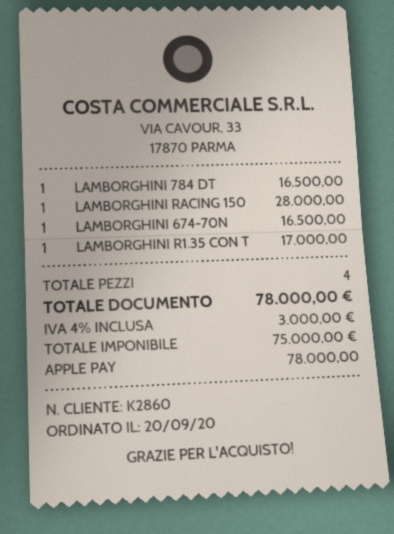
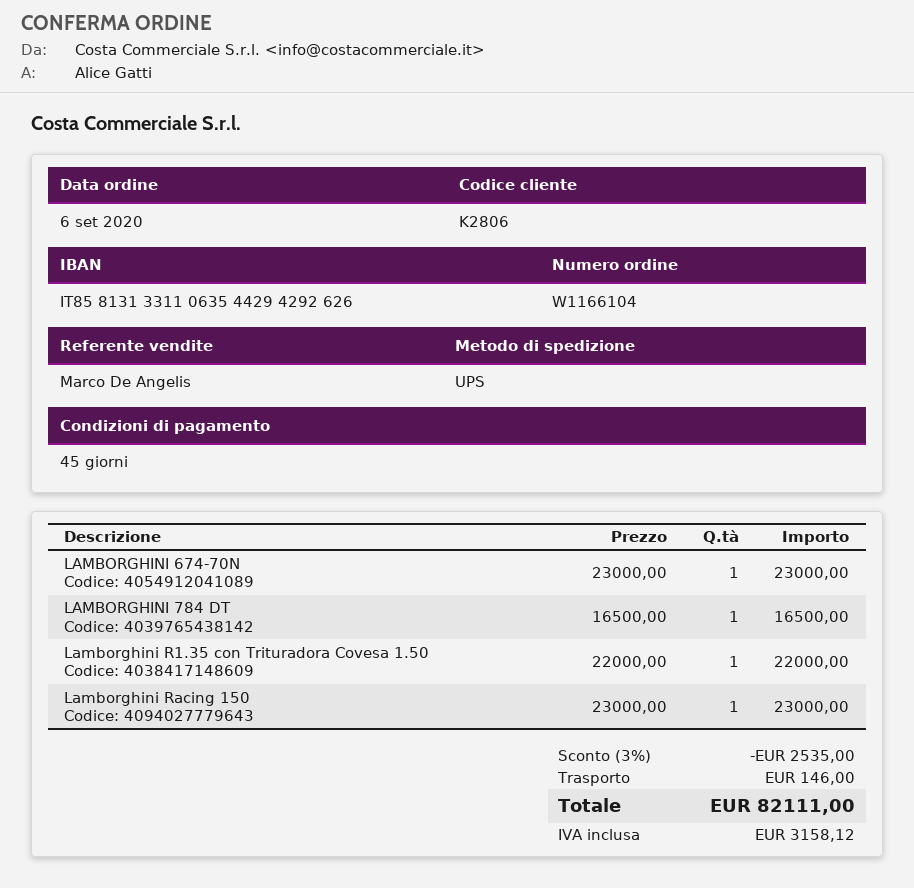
order date: 2020-09-20 -> 2020-09-06
customer number: K2860 -> K2806
LAMBORGHINI RACING 150: 1 x 28000.00 = 28000.00 -> 1 x 23000.00 = 23000.00
LAMBORGHINI 674-70N: 1 x 16500.00 = 16500.00 -> 1 x 23000.00 = 23000.00
LAMBORGHINI R1.35 CON T: 1 x 17000.00 = 17000.00 -> 1 x 22000.00 = 22000.00
discount: none -> 3% = 2535.00
shipping: none -> 146.00
tax: 3000.00 -> 3158.12
total: 78000.00 -> 82111.00

